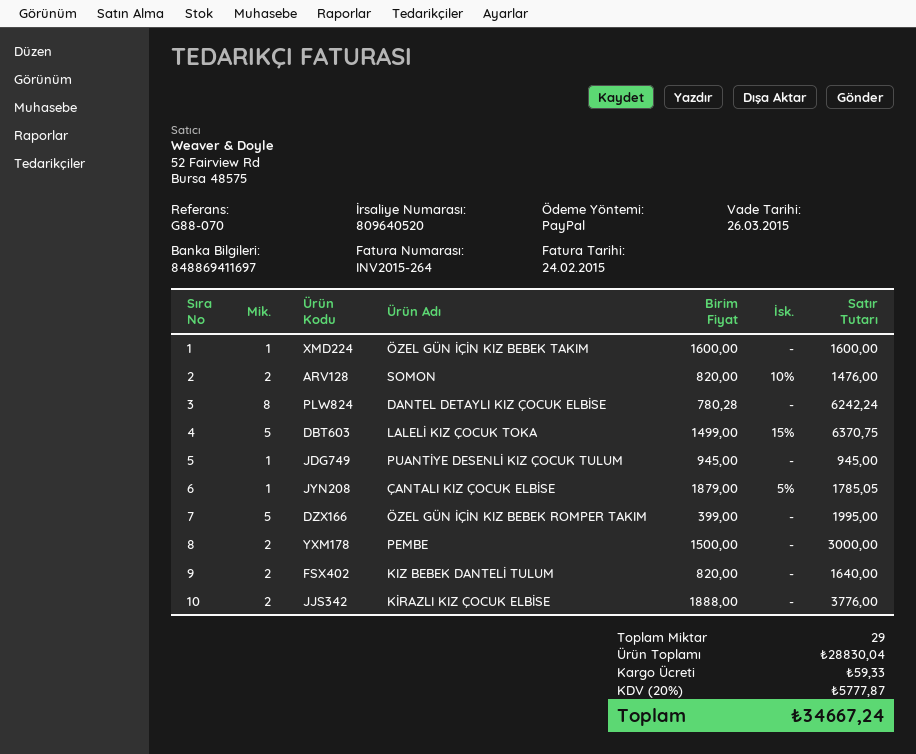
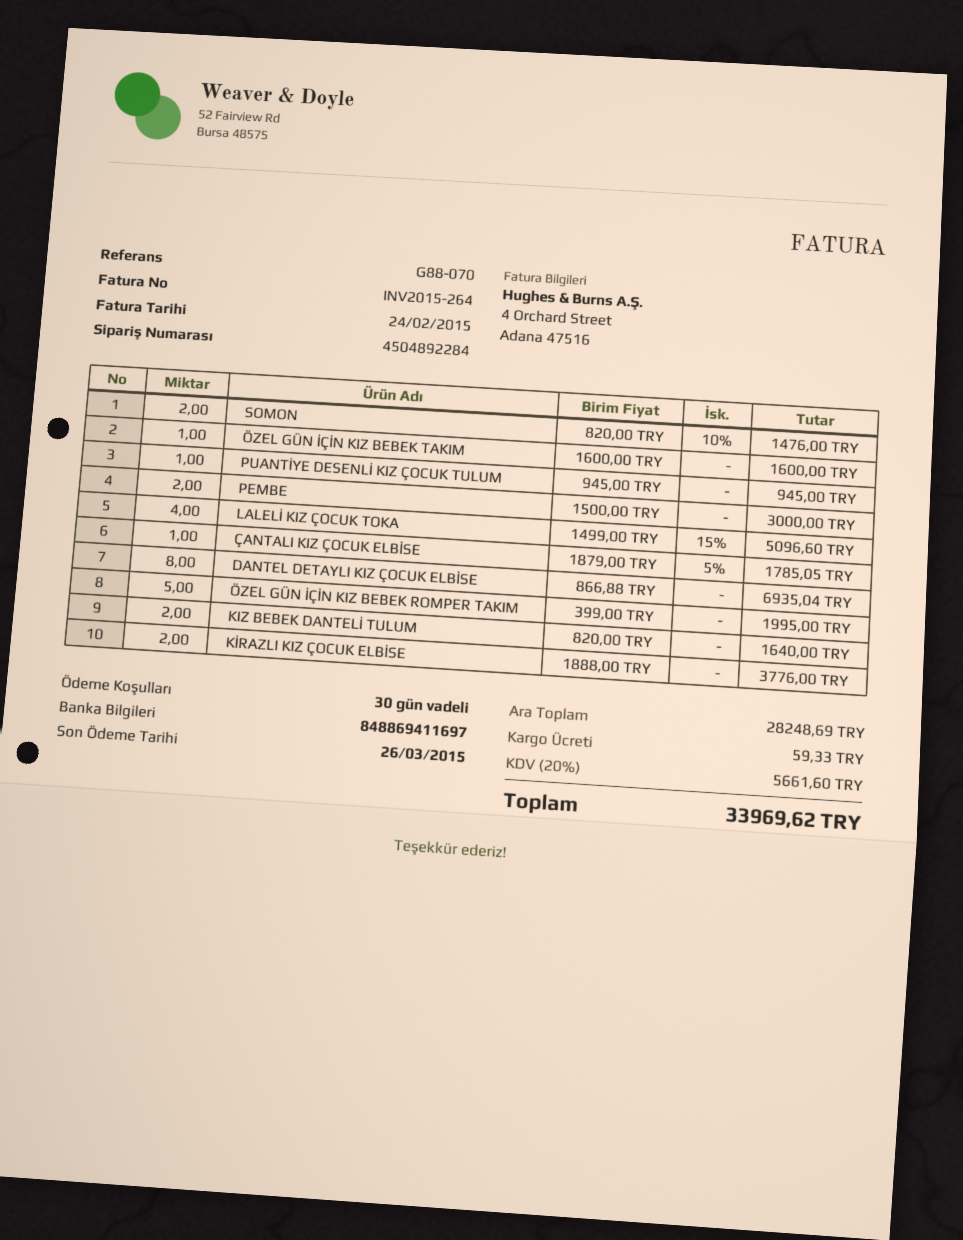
DANTEL DETAYLI KIZ ÇOCUK ELBİSE: 8 x 780.28 = 6242.24 -> 8 x 866.88 = 6935.04
LALELİ KIZ ÇOCUK TOKA: 5 x 1499.00 - 15% = 6370.75 -> 4 x 1499.00 - 15% = 5096.60
subtotal: 28830.04 -> 28248.69
tax: 20% = 5777.87 -> 20% = 5661.60
total: 34667.24 -> 33969.62

